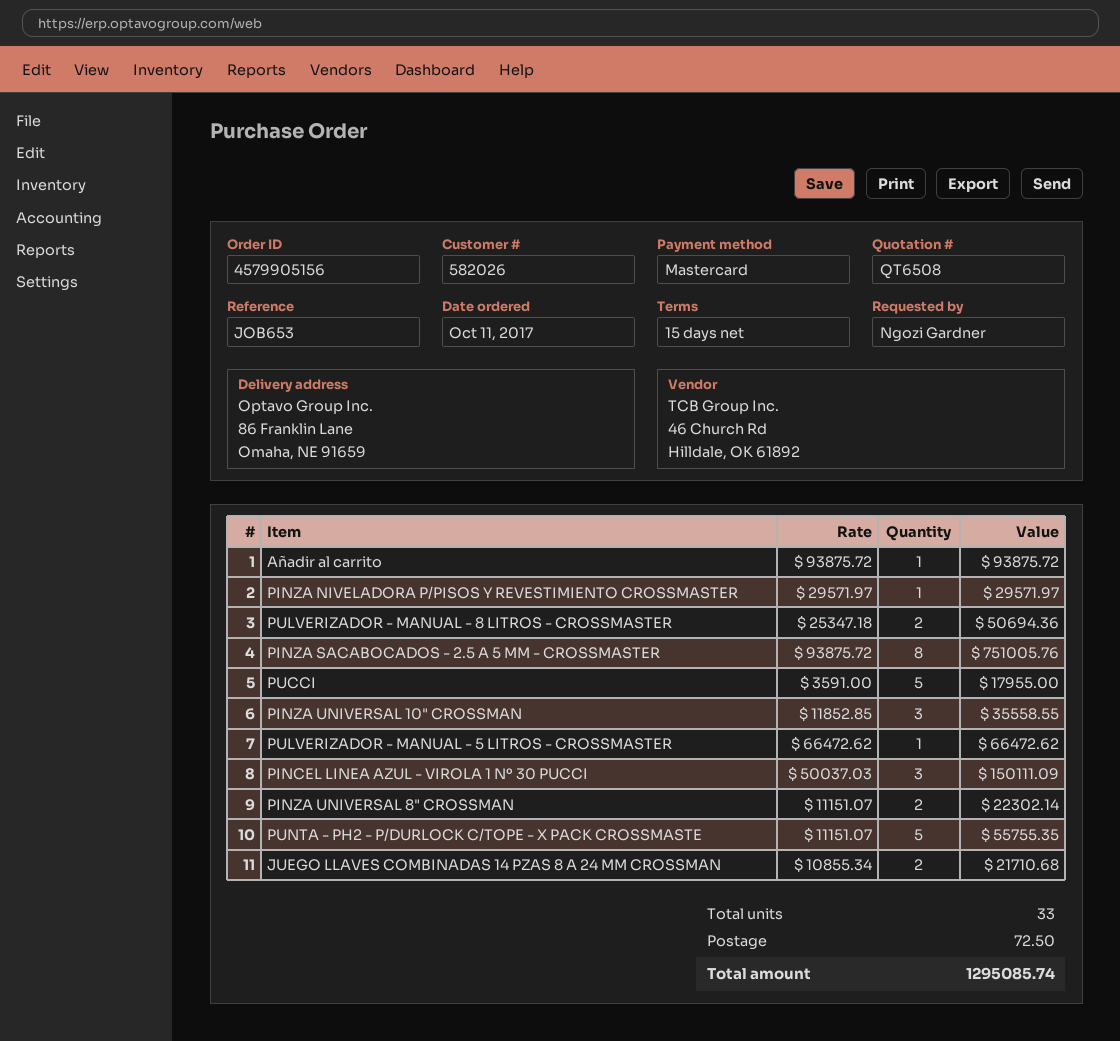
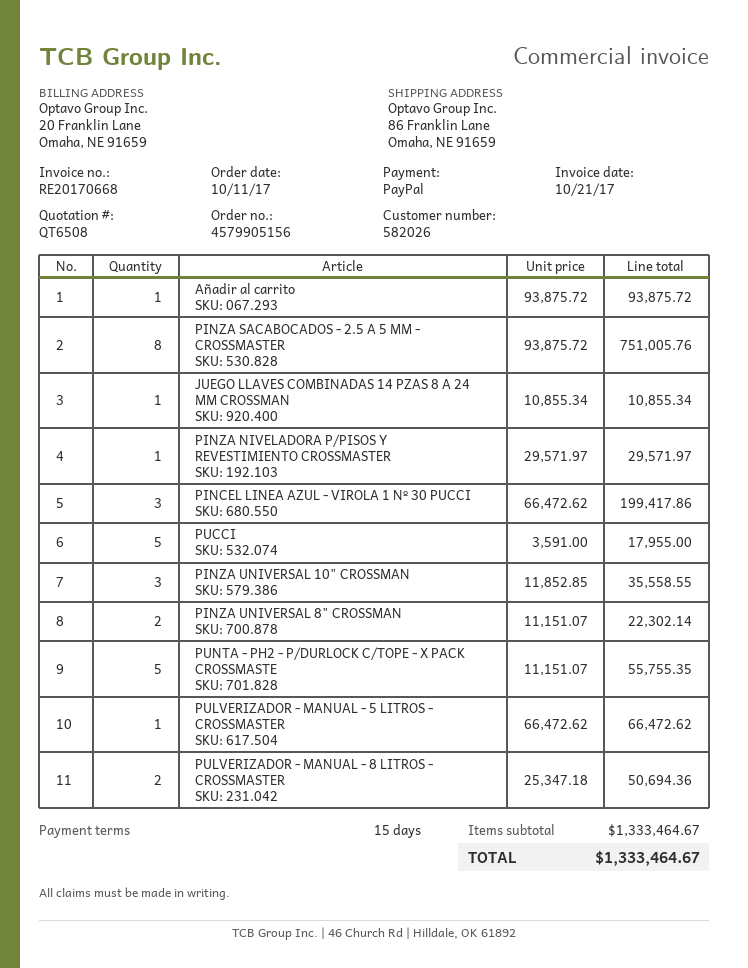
payment method: Mastercard -> PayPal
PINCEL LINEA AZUL - VIROLA 1 Nº 30 PUCCI: 3 x 50037.03 = 150111.09 -> 3 x 66472.62 = 199417.86
JUEGO LLAVES COMBINADAS 14 PZAS 8 A 24 MM CROSSMAN: 2 x 10855.34 = 21710.68 -> 1 x 10855.34 = 10855.34
shipping: 72.50 -> none
total: 1295085.74 -> 1333464.67

